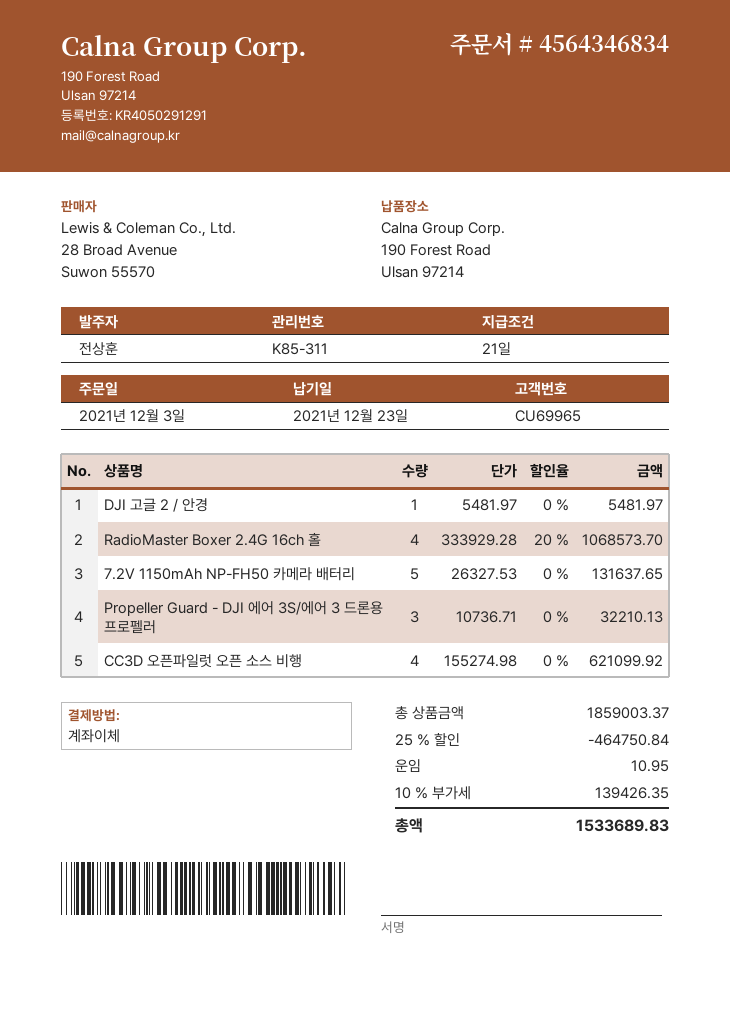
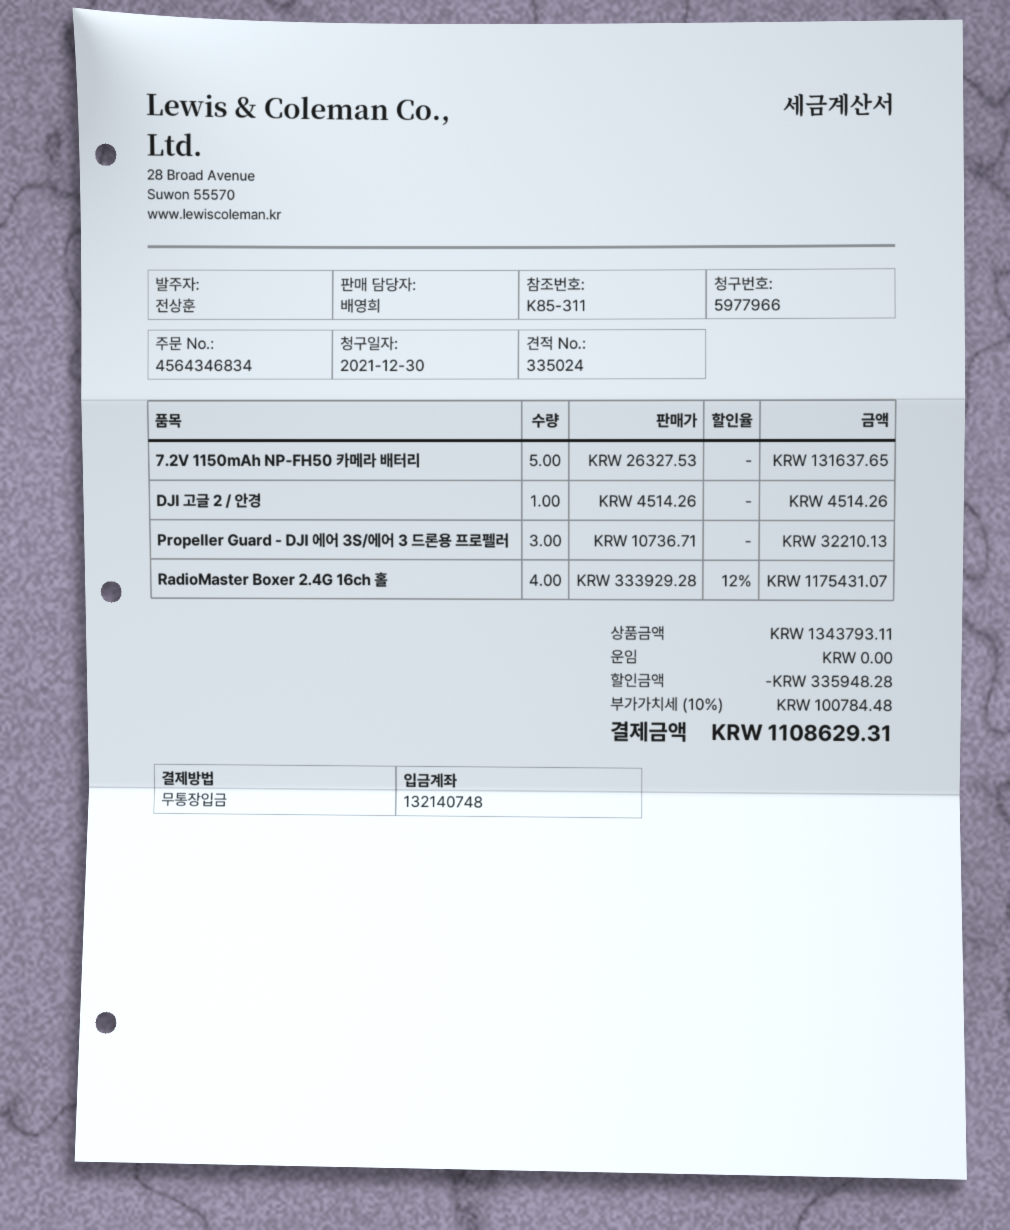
DJI 고글 2 / 안경: 1 x 5481.97 = 5481.97 -> 1 x 4514.26 = 4514.26
RadioMaster Boxer 2.4G 16ch 홀: 4 x 333929.28 - 20% = 1068573.70 -> 4 x 333929.28 - 12% = 1175431.07
CC3D 오픈파일럿 오픈 소스 비행: 4 x 155274.98 = 621099.92 -> none
subtotal: 1859003.37 -> 1343793.11
discount: 464750.84 -> 335948.28
shipping: 10.95 -> 0.00
tax: 10% = 139426.35 -> 10% = 100784.48
total: 1533689.83 -> 1108629.31

